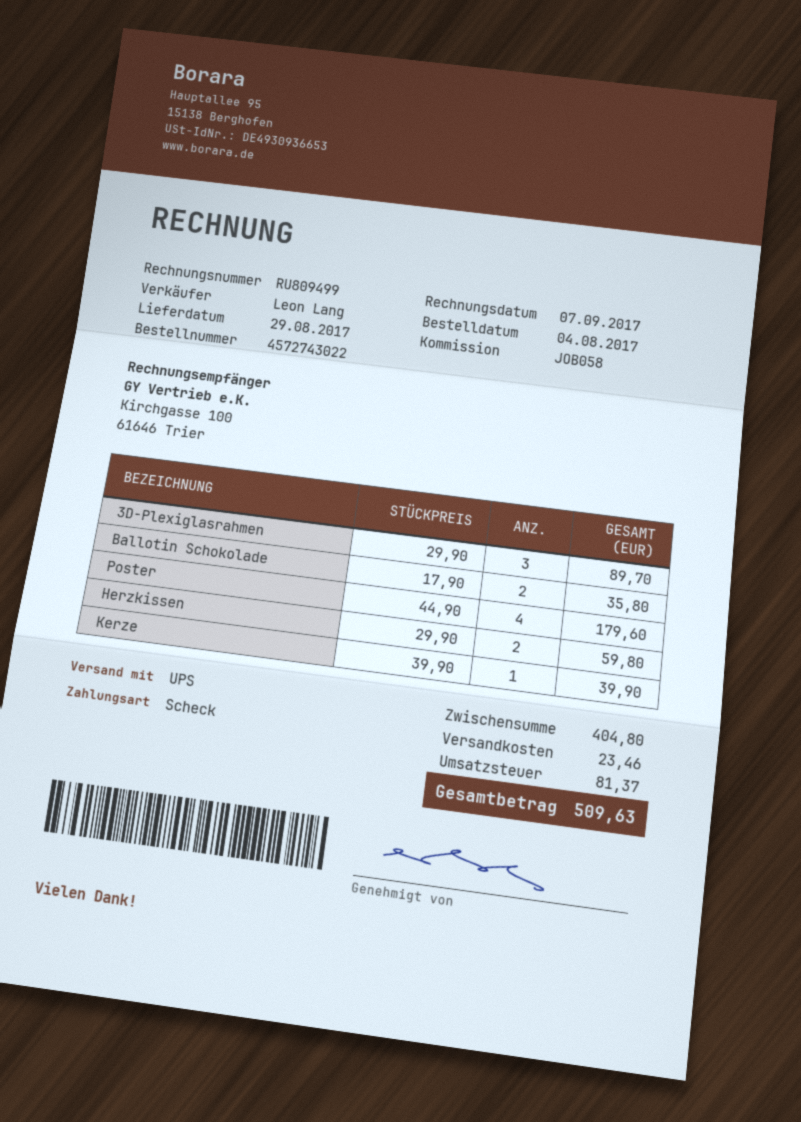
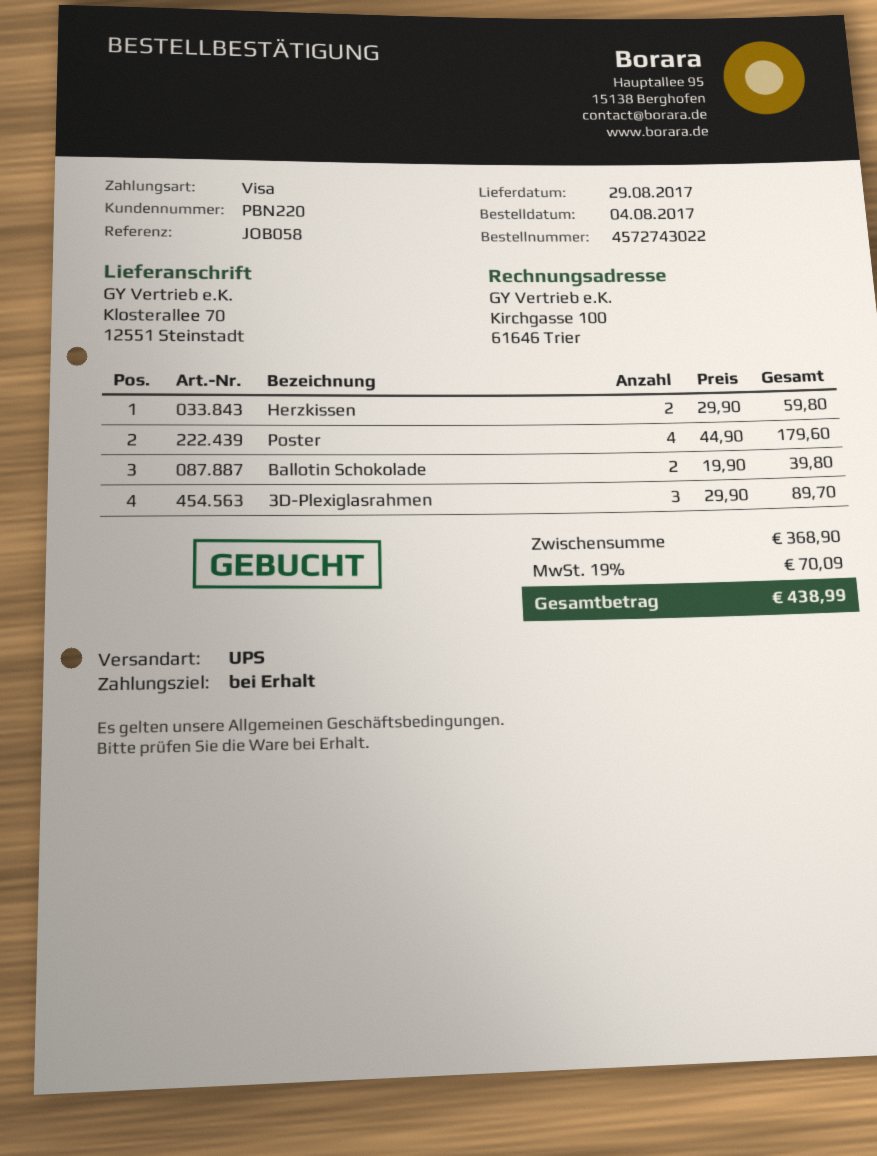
payment method: cheque -> Visa
Ballotin Schokolade: 2 x 17.90 = 35.80 -> 2 x 19.90 = 39.80
Kerze: 1 x 39.90 = 39.90 -> none
subtotal: 404.80 -> 368.90
shipping: 23.46 -> none
tax: 81.37 -> 70.09
total: 509.63 -> 438.99

